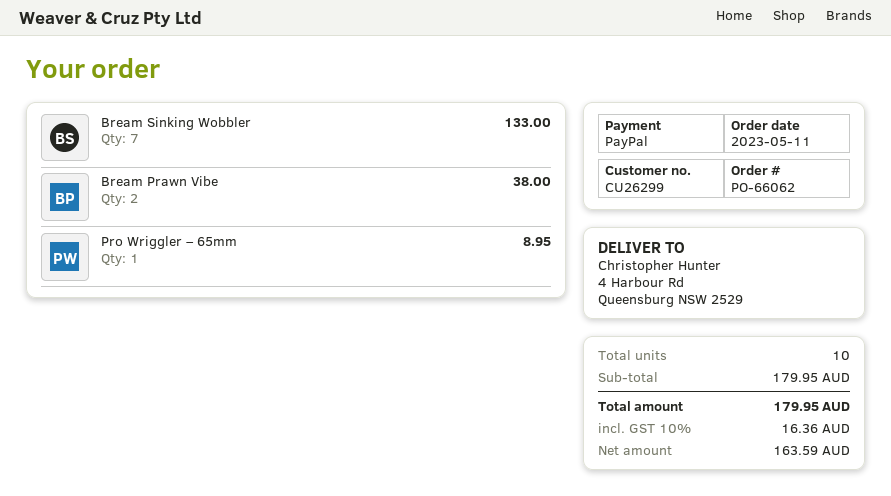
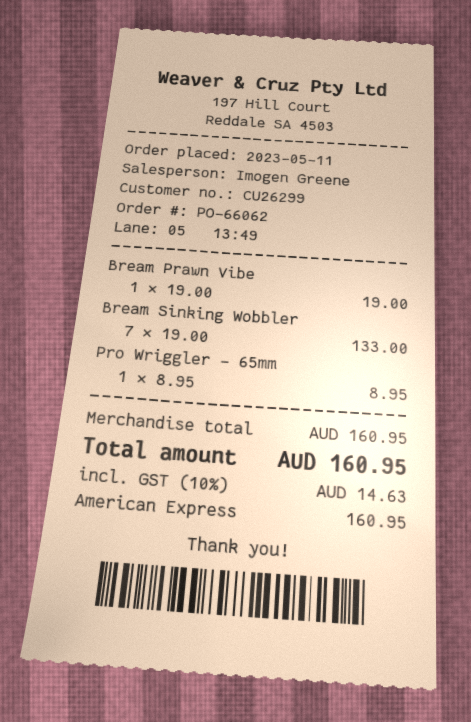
payment method: PayPal -> American Express
Bream Prawn Vibe: 2 for 38.00 -> 1 for 19.00
subtotal: 179.95 -> 160.95
tax: 10% = 16.36 -> 10% = 14.63
total: 179.95 -> 160.95

